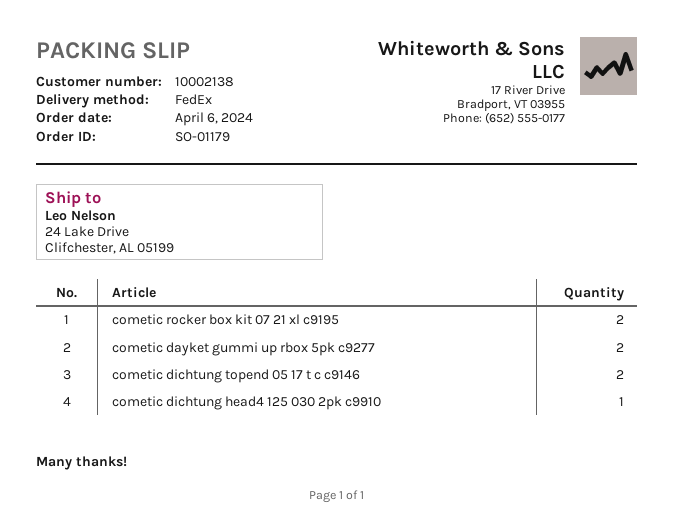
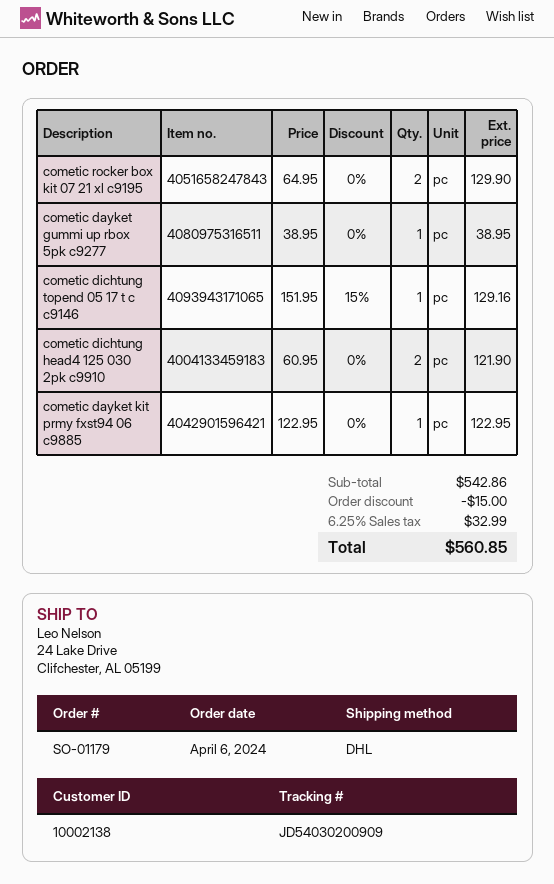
shipping method: FedEx -> DHL
cometic dayket gummi up rbox 5pk c9277: 2 -> 1
cometic dichtung topend 05 17 t c c9146: 2 -> 1
cometic dichtung head4 125 030 2pk c9910: 1 -> 2
cometic dayket kit prmy fxst94 06 c9885: none -> 1

